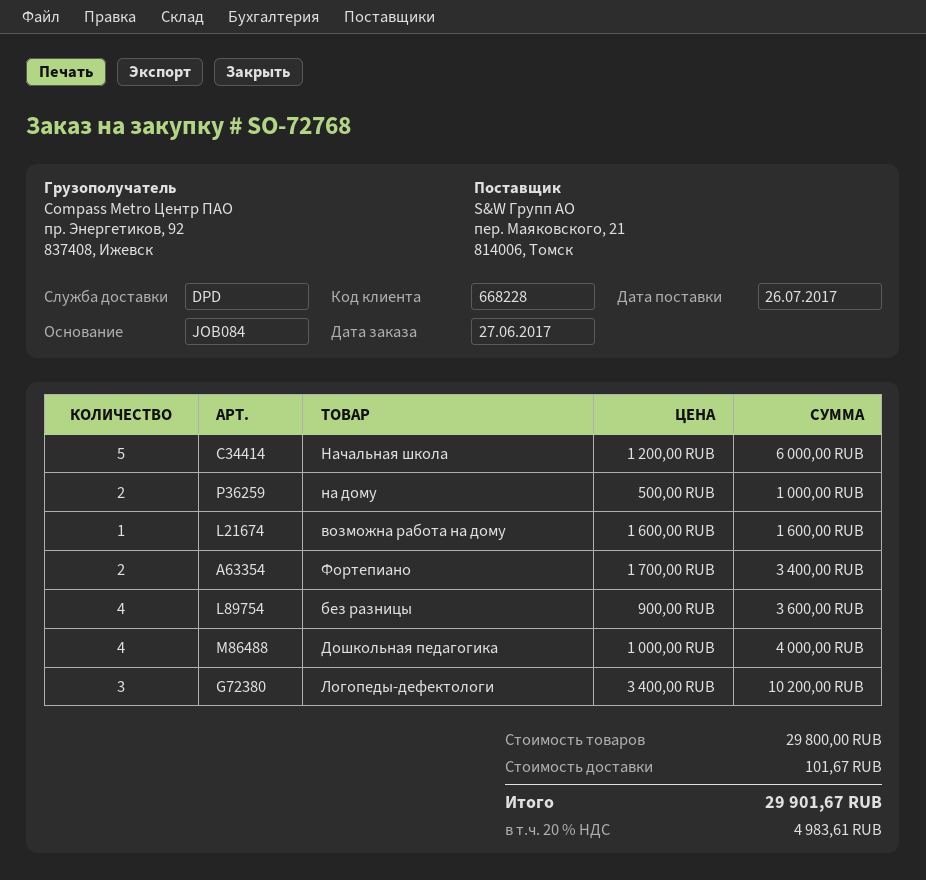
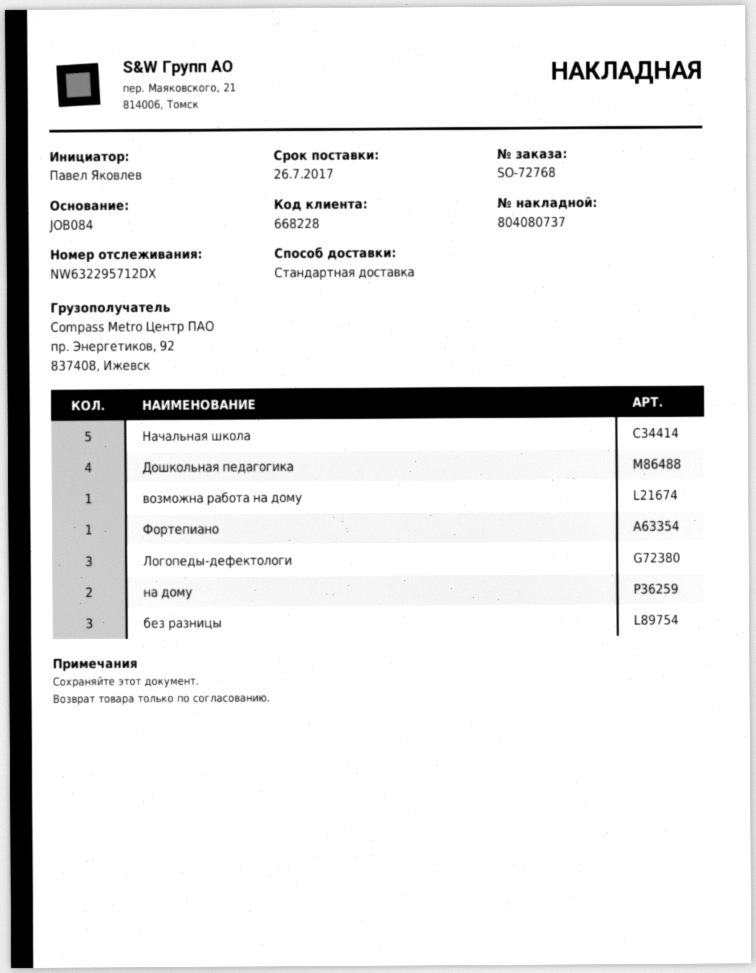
shipping method: DPD -> standard
Фортепиано: 2 -> 1
без разницы: 4 -> 3

